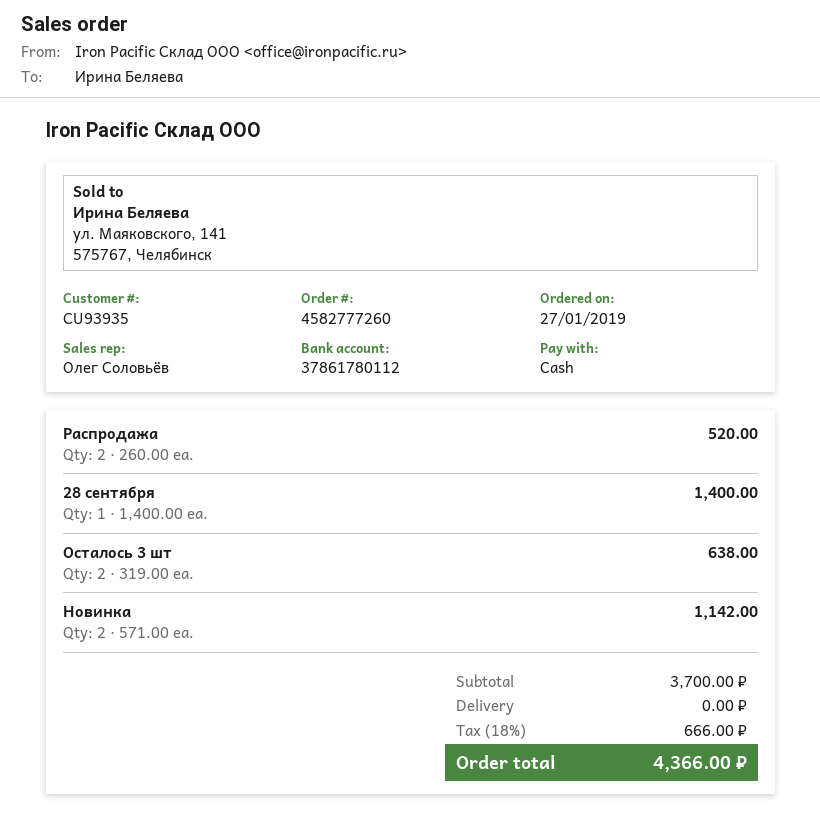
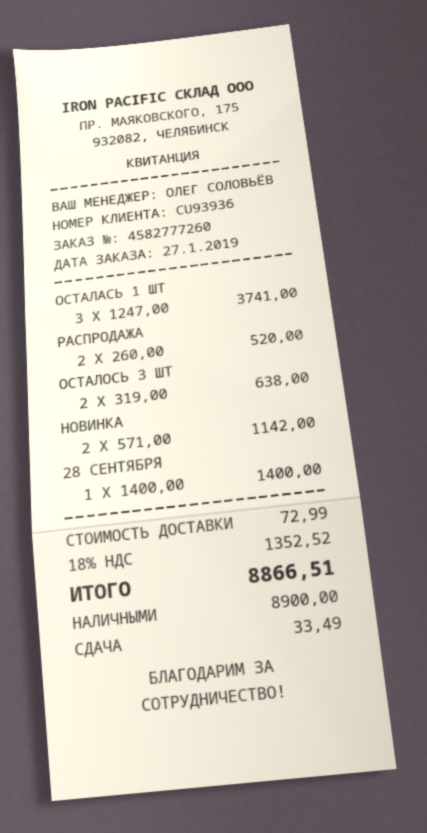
customer number: CU93935 -> CU93936
ОСТАЛАСЬ 1 ШТ: none -> 3 x 1247.00 = 3741.00
shipping: 0.00 -> 72.99
tax: 18% = 666.00 -> 18% = 1352.52
total: 4366.00 -> 8866.51

